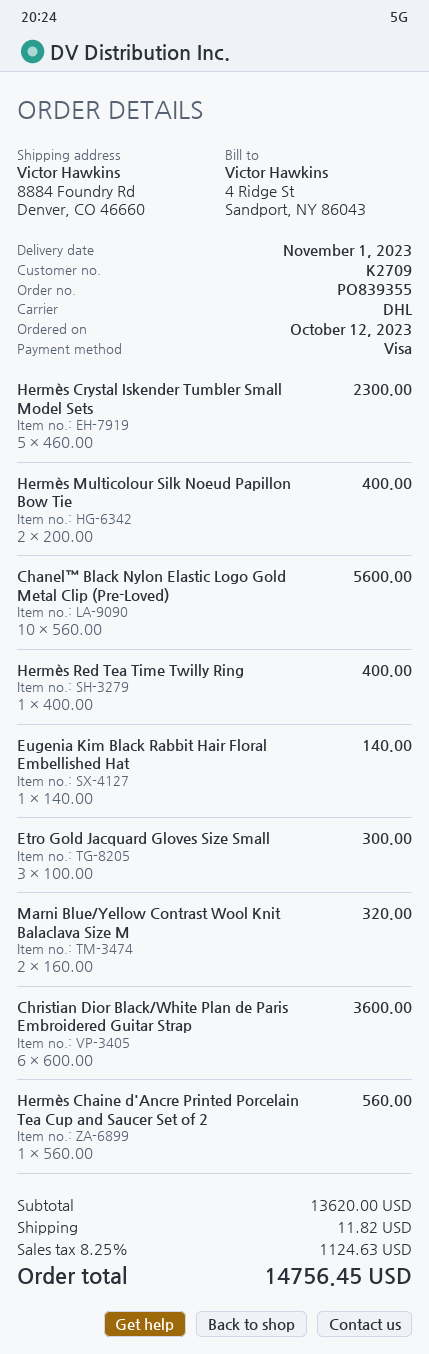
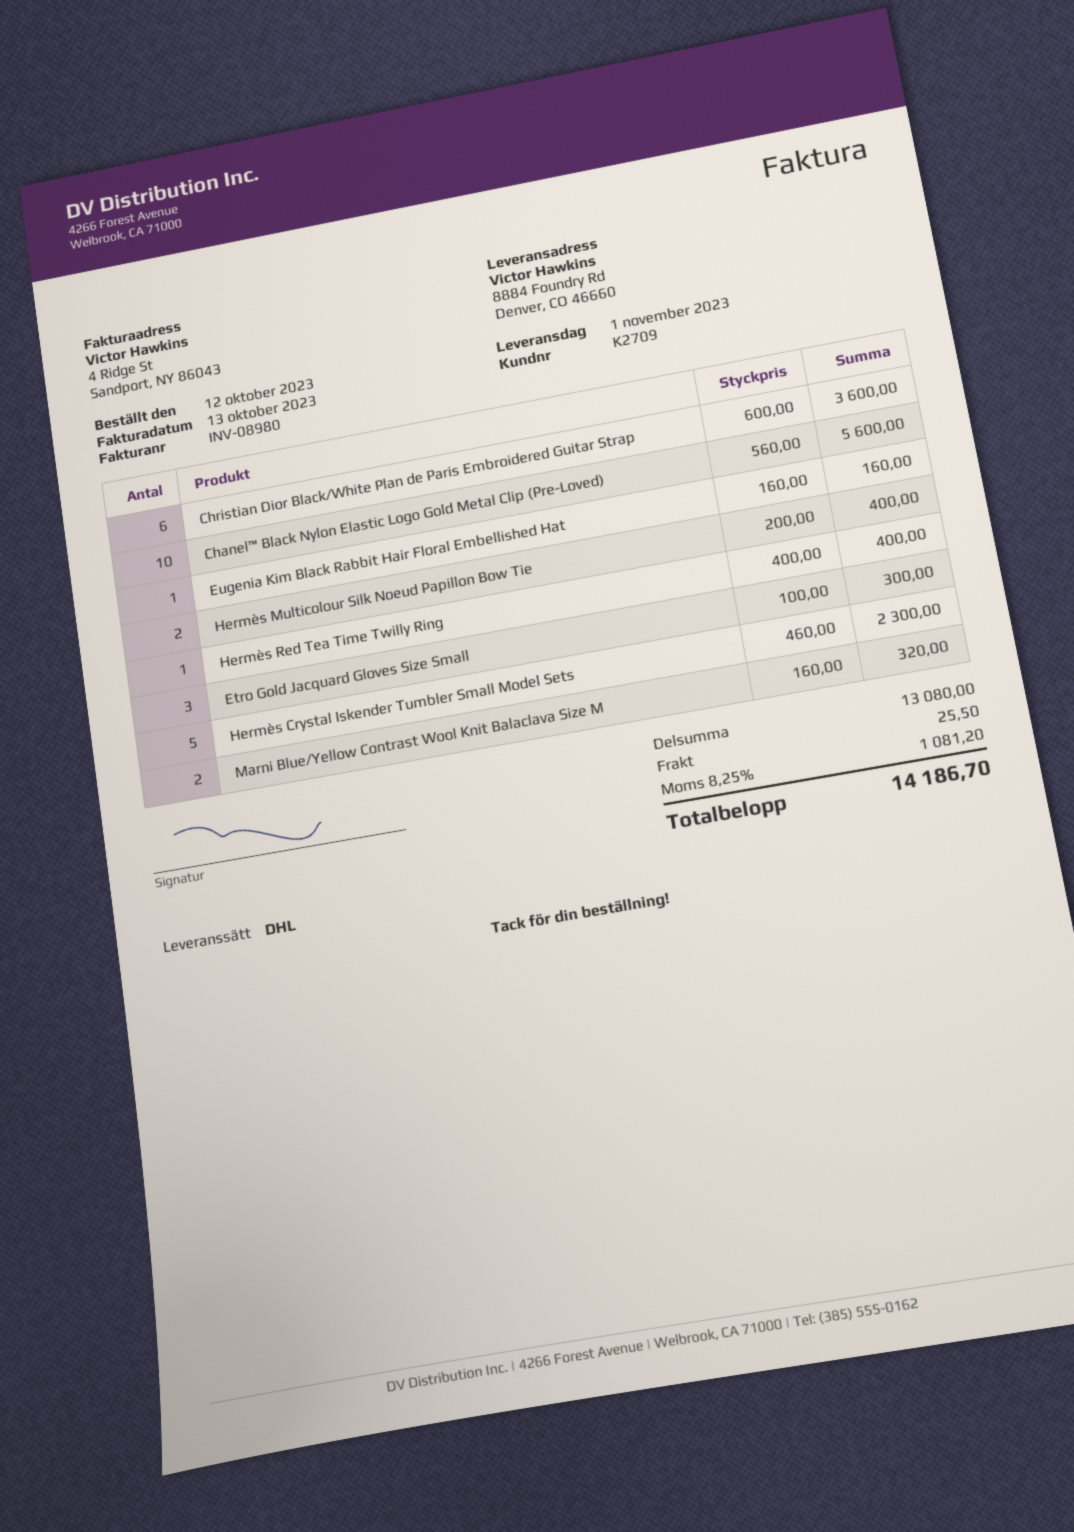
Eugenia Kim Black Rabbit Hair Floral Embellished Hat: 1 x 140.00 = 140.00 -> 1 x 160.00 = 160.00
Hermès Chaine d'Ancre Printed Porcelain Tea Cup and Saucer Set of 2: 1 x 560.00 = 560.00 -> none
subtotal: 13620.00 -> 13080.00
shipping: 11.82 -> 25.50
tax: 8.25% = 1124.63 -> 8.25% = 1081.20
total: 14756.45 -> 14186.70

